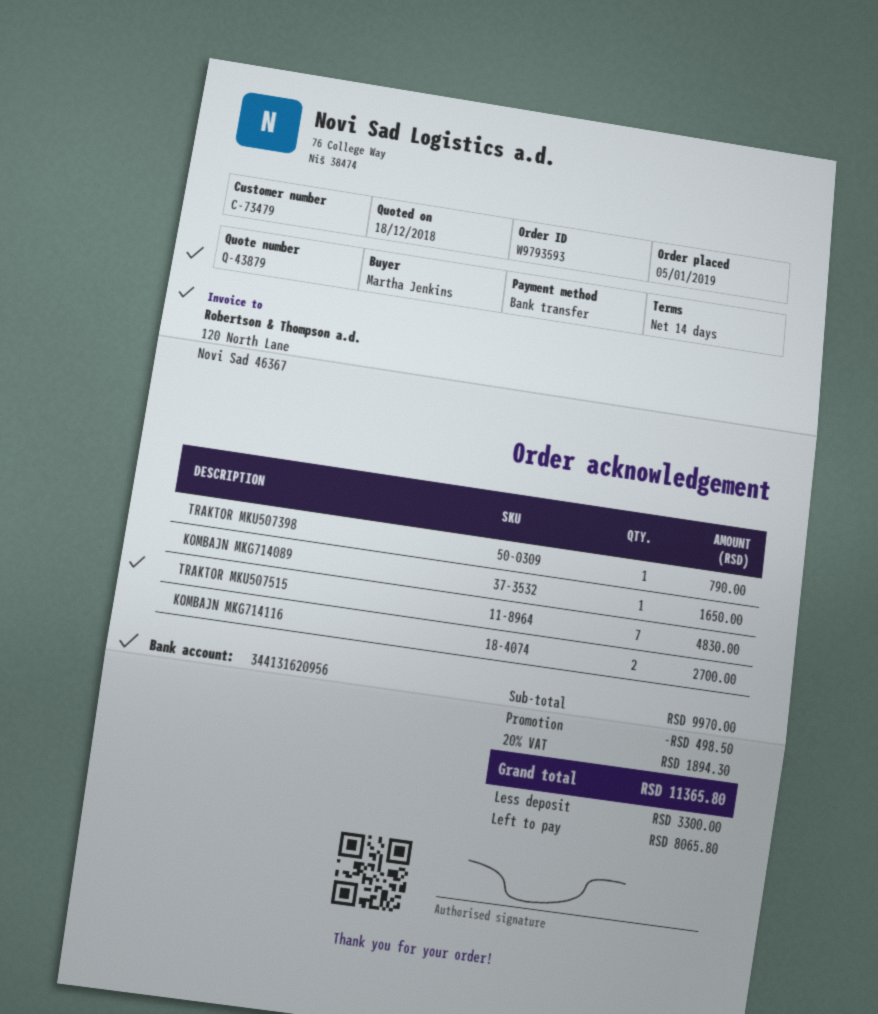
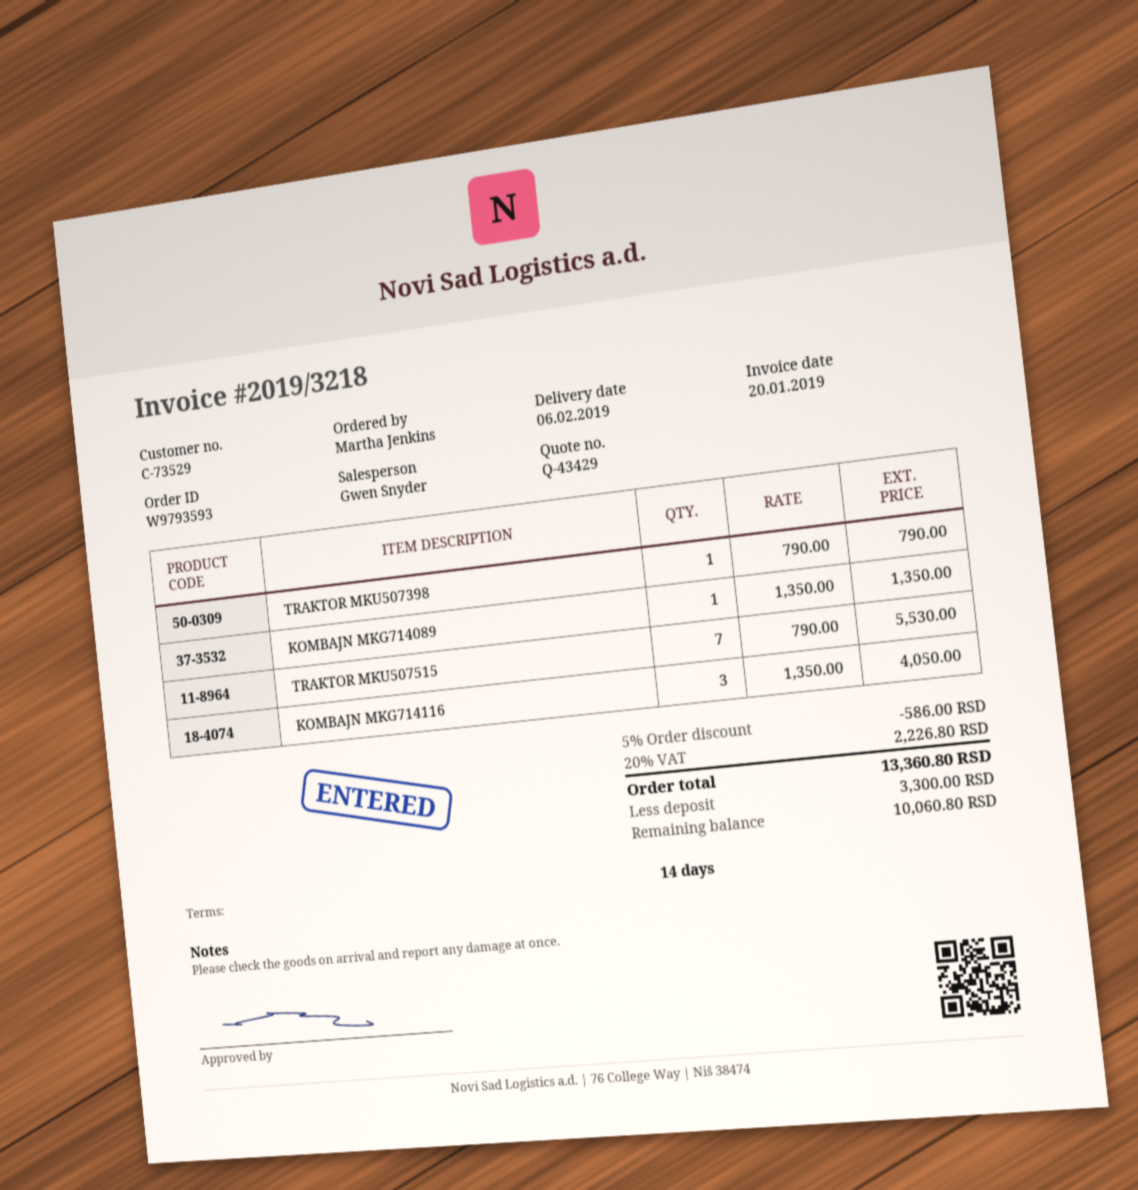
quote number: Q-43879 -> Q-43429
customer number: C-73479 -> C-73529
KOMBAJN MKG714089: 1 for 1650.00 -> 1 for 1350.00
TRAKTOR MKU507515: 7 for 4830.00 -> 7 for 5530.00
KOMBAJN MKG714116: 2 for 2700.00 -> 3 for 4050.00
discount: 498.50 -> 586.00
tax: 20% = 1894.30 -> 20% = 2226.80
total: 11365.80 -> 13360.80
balance: 8065.80 -> 10060.80

